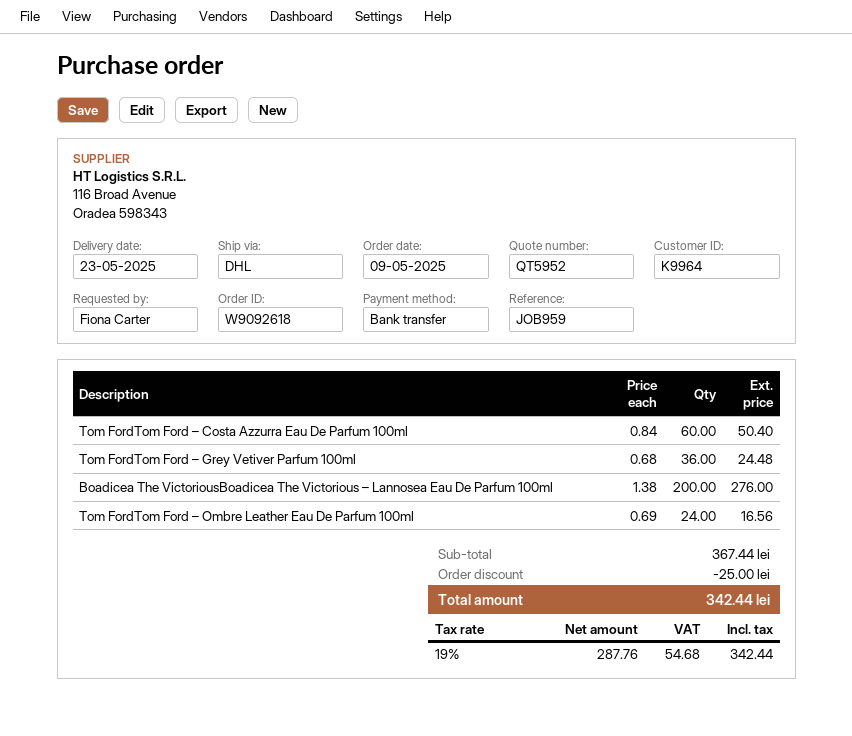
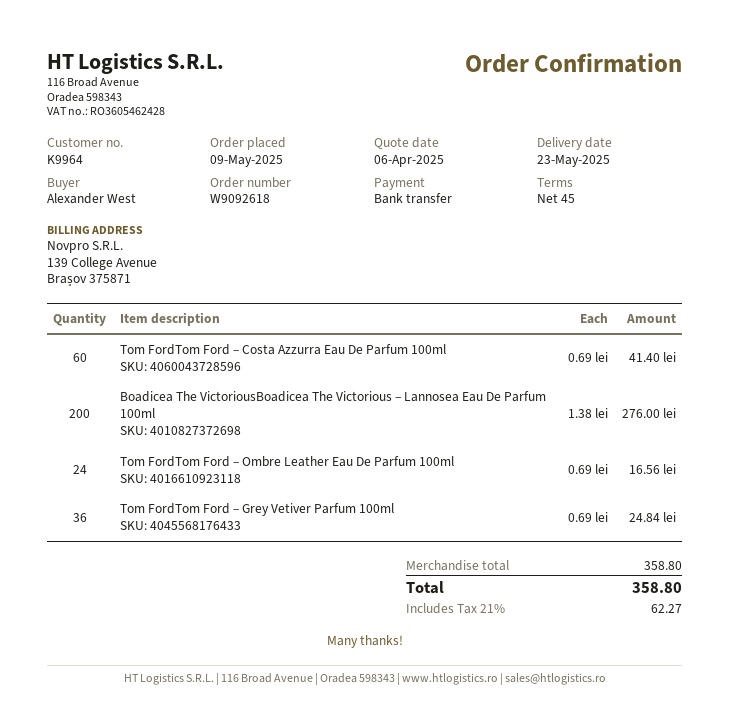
ordered by: Fiona Carter -> Alexander West
Tom FordTom Ford – Costa Azzurra Eau De Parfum 100ml: 60 x 0.84 = 50.40 -> 60 x 0.69 = 41.40
Tom FordTom Ford – Grey Vetiver Parfum 100ml: 36 x 0.68 = 24.48 -> 36 x 0.69 = 24.84
subtotal: 367.44 -> 358.80
discount: 25.00 -> none
tax: 19% = 54.68 -> 21% = 62.27
total: 342.44 -> 358.80

